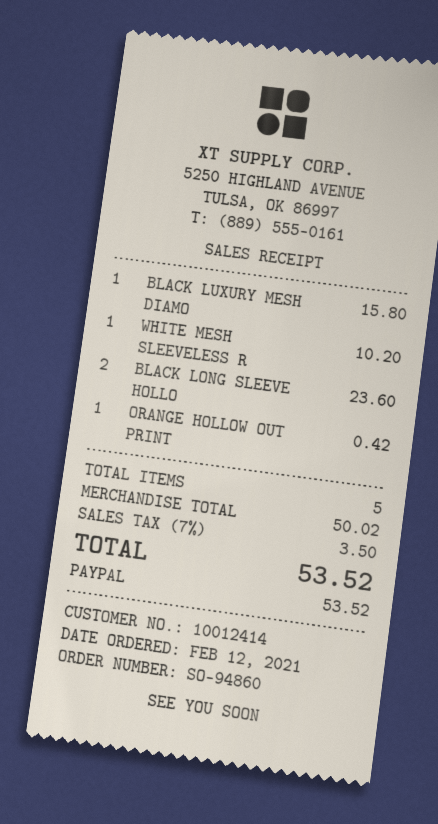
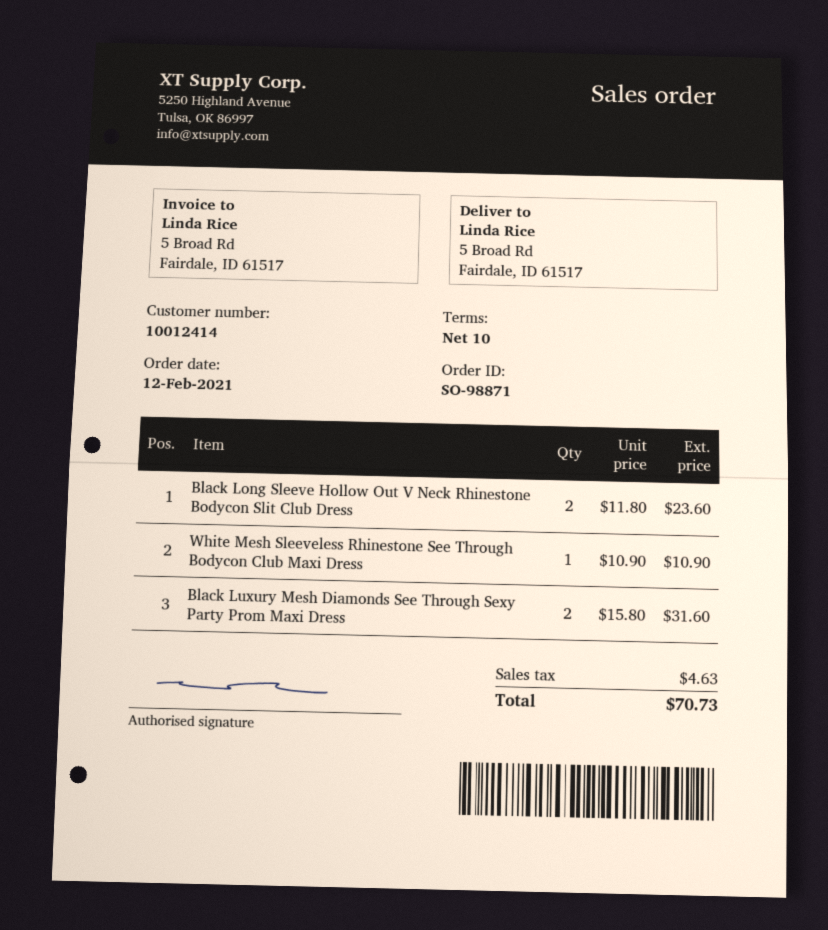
order number: SO-94860 -> SO-98871
BLACK LUXURY MESH DIAMO: 1 for 15.80 -> 2 for 31.60
WHITE MESH SLEEVELESS R: 1 for 10.20 -> 1 for 10.90
ORANGE HOLLOW OUT PRINT: 1 for 0.42 -> none
tax: 3.50 -> 4.63
total: 53.52 -> 70.73

